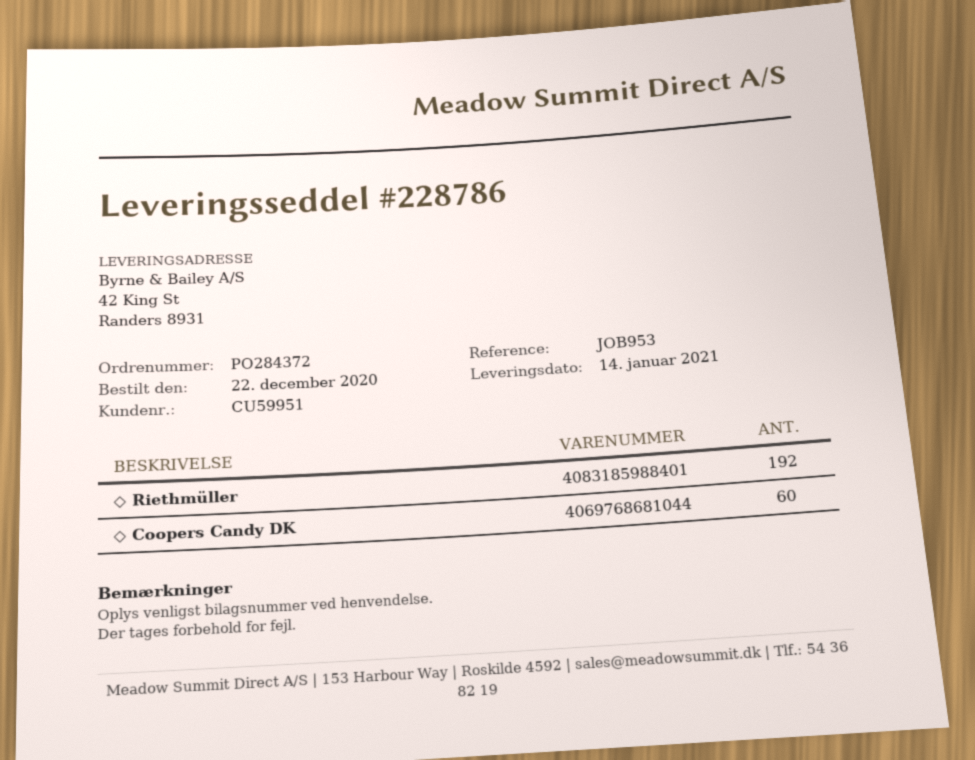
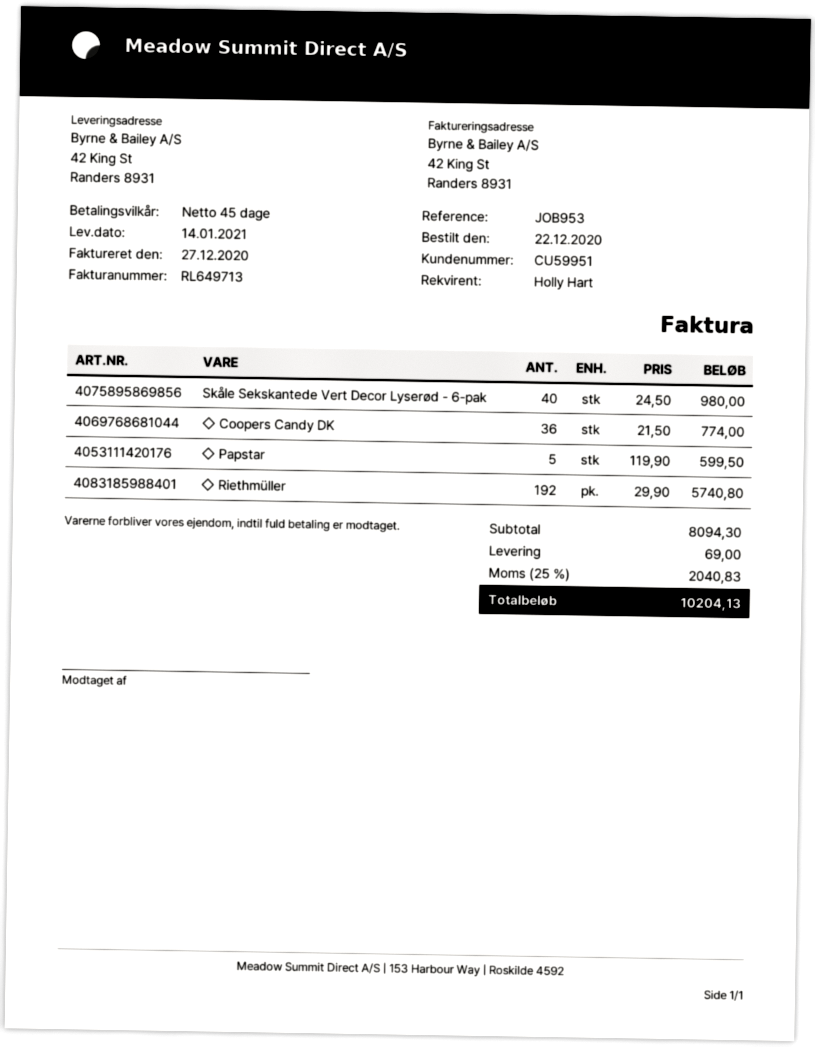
◇ Coopers Candy DK: 60 -> 36
Skåle Sekskantede Vert Decor Lyserød - 6-pak: none -> 40
◇ Papstar: none -> 5

